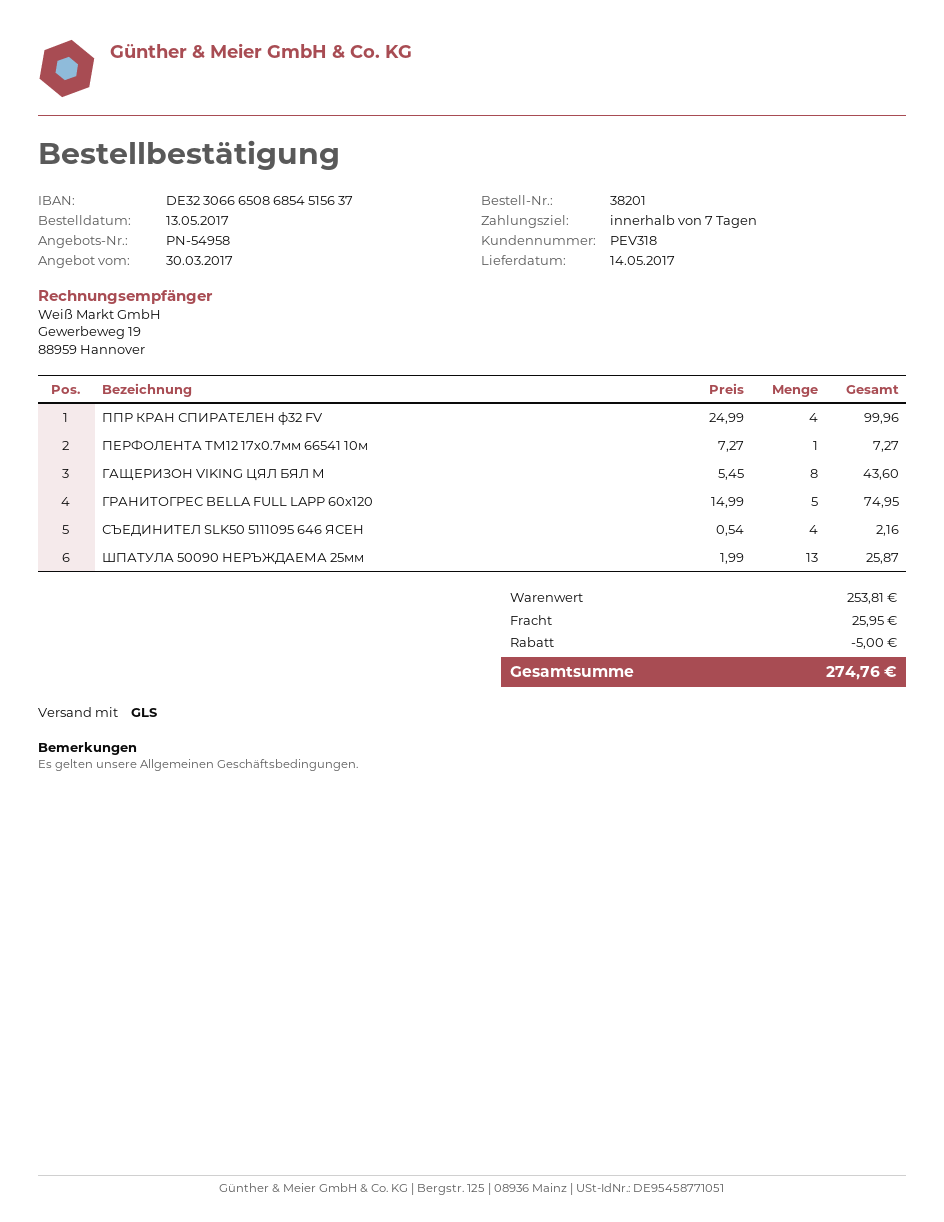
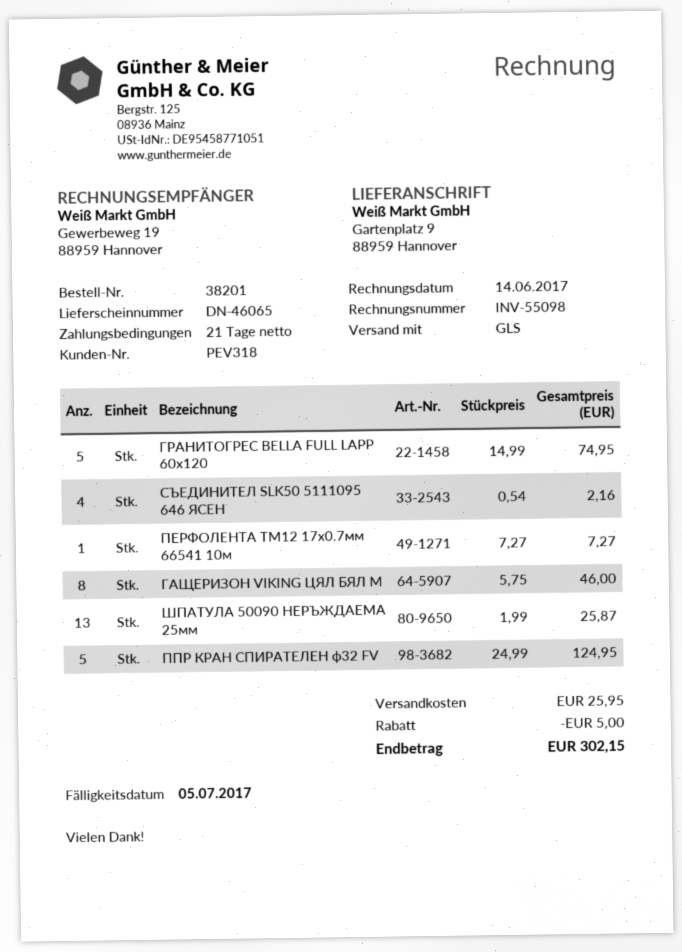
payment terms: 7 days -> 21 days
ППР КРАН СПИРАТЕЛЕН ф32 FV: 4 x 24.99 = 99.96 -> 5 x 24.99 = 124.95
ГАЩЕРИЗОН VIKING ЦЯЛ БЯЛ М: 8 x 5.45 = 43.60 -> 8 x 5.75 = 46.00
total: 274.76 -> 302.15

